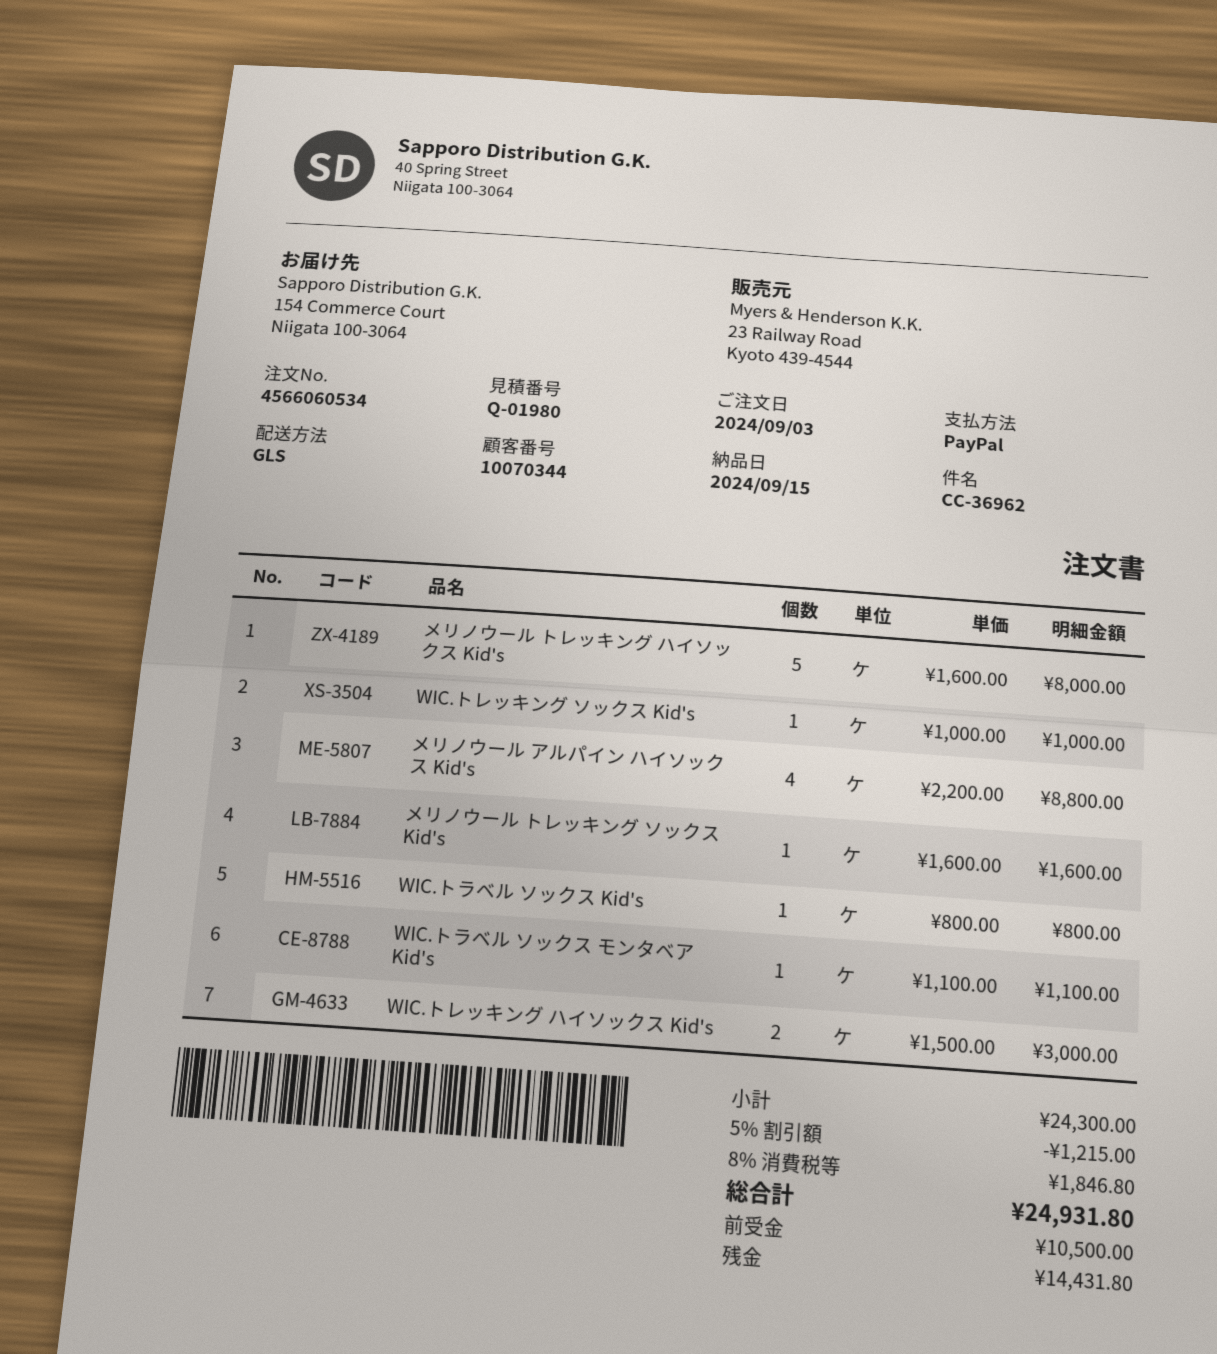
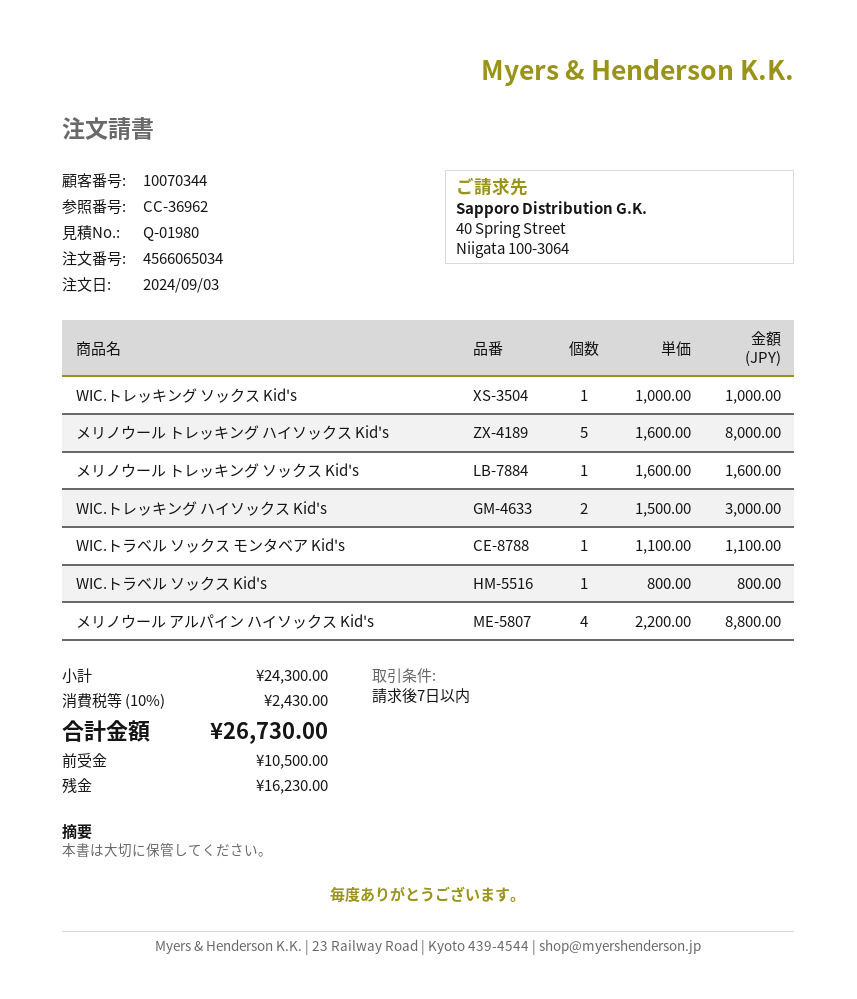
order number: 4566060534 -> 4566065034
discount: 5% = 1215.00 -> none
tax: 8% = 1846.80 -> 10% = 2430.00
total: 24931.80 -> 26730.00
balance: 14431.80 -> 16230.00

